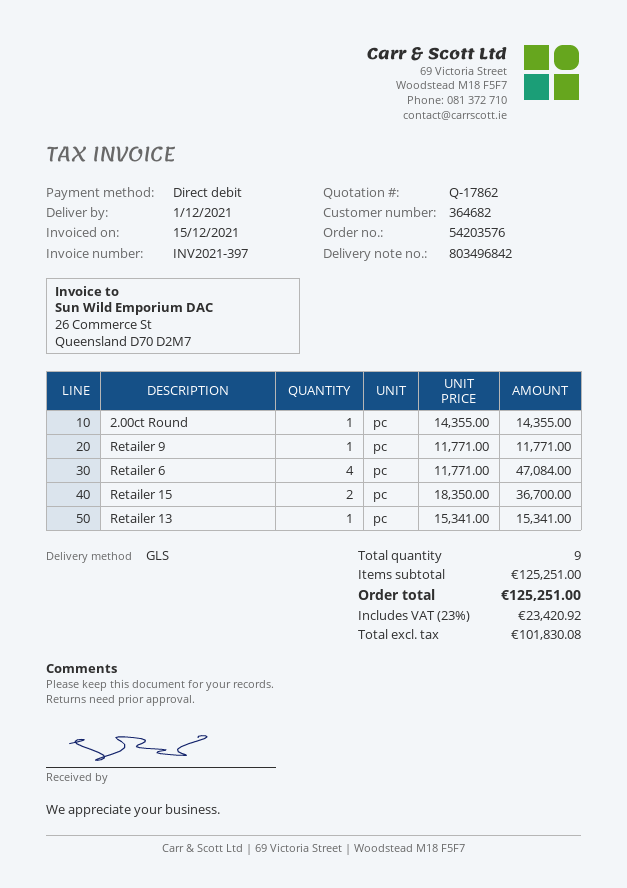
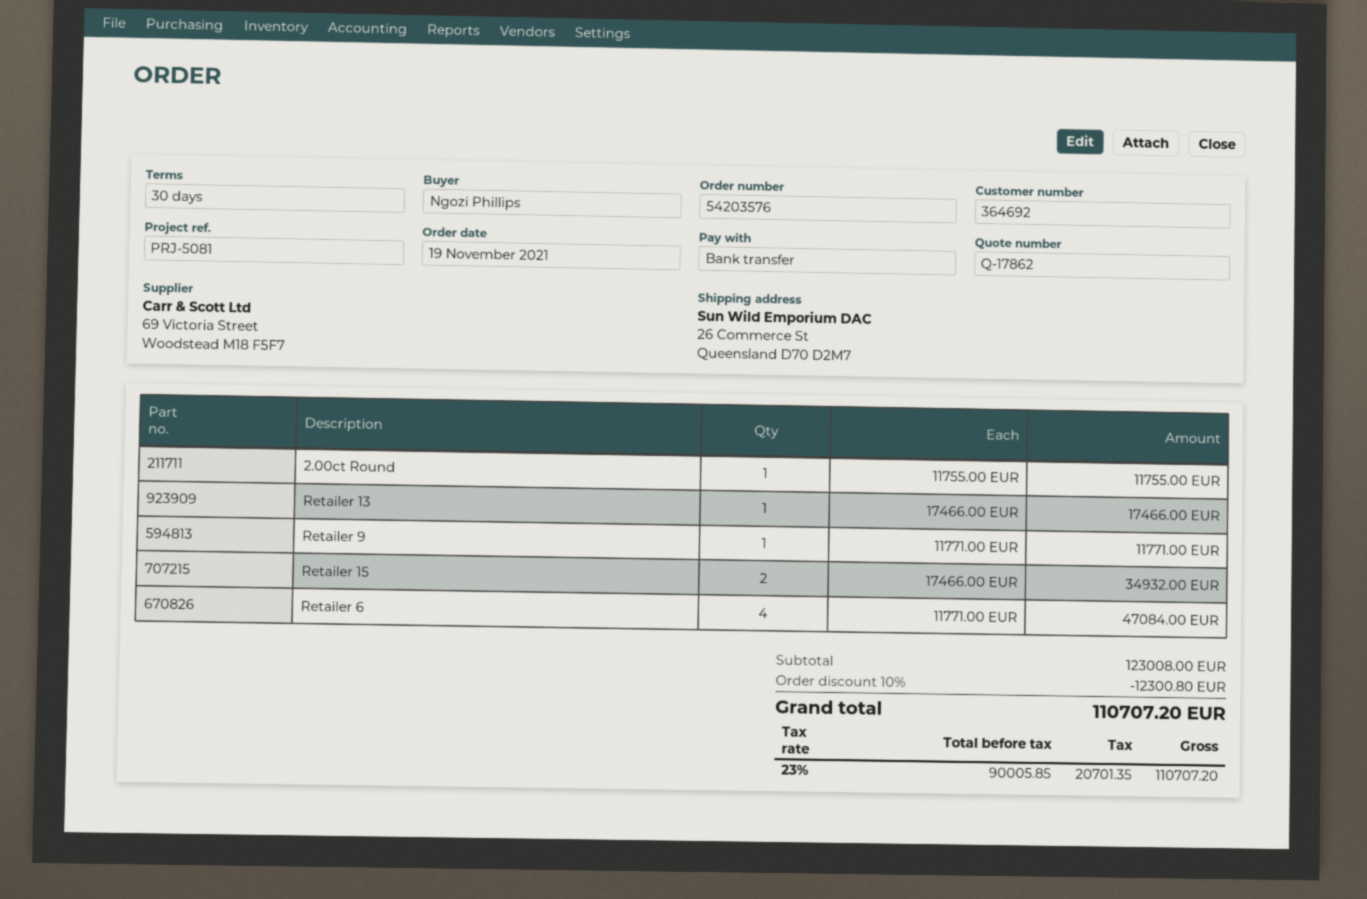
customer number: 364682 -> 364692
payment method: direct debit -> bank transfer
2.00ct Round: 1 x 14355.00 = 14355.00 -> 1 x 11755.00 = 11755.00
Retailer 15: 2 x 18350.00 = 36700.00 -> 2 x 17466.00 = 34932.00
Retailer 13: 1 x 15341.00 = 15341.00 -> 1 x 17466.00 = 17466.00
subtotal: 125251.00 -> 123008.00
discount: none -> 10% = 12300.80
net: 101830.08 -> 90005.85
tax: 23% = 23420.92 -> 23% = 20701.35
total: 125251.00 -> 110707.20

